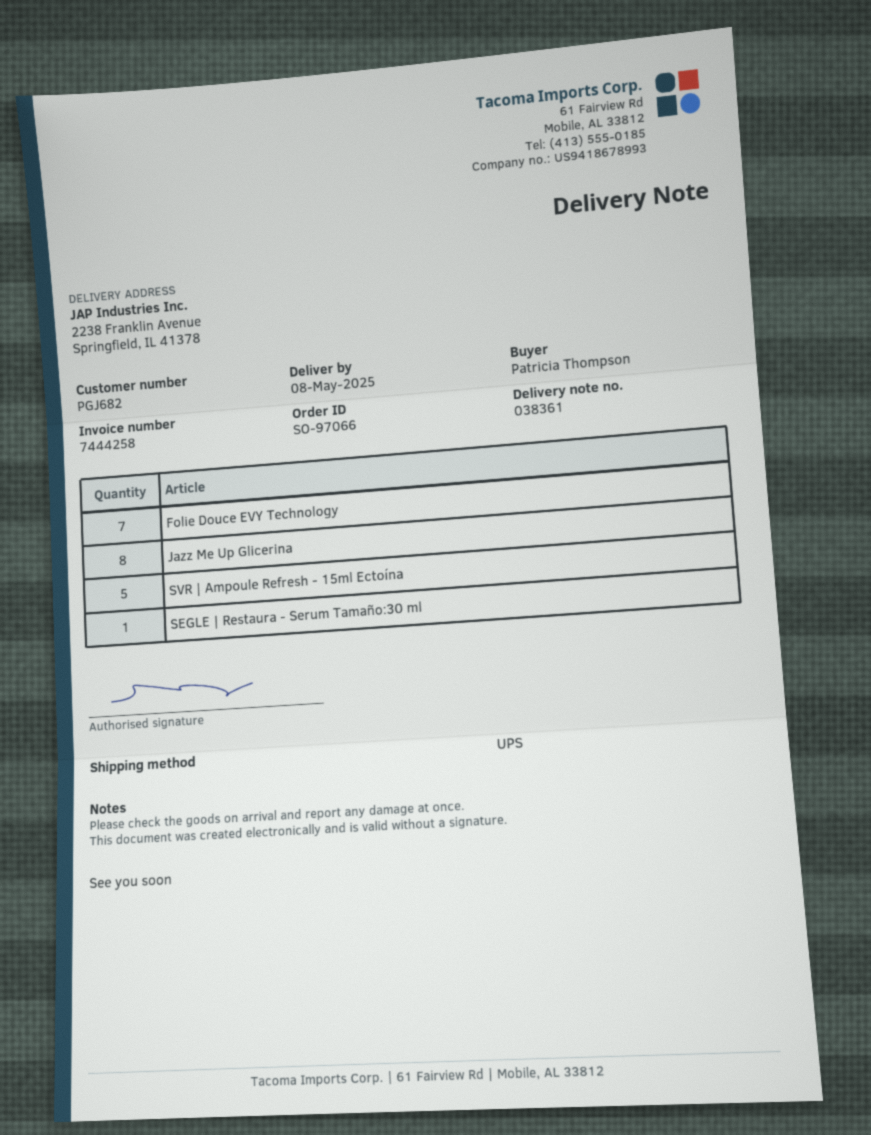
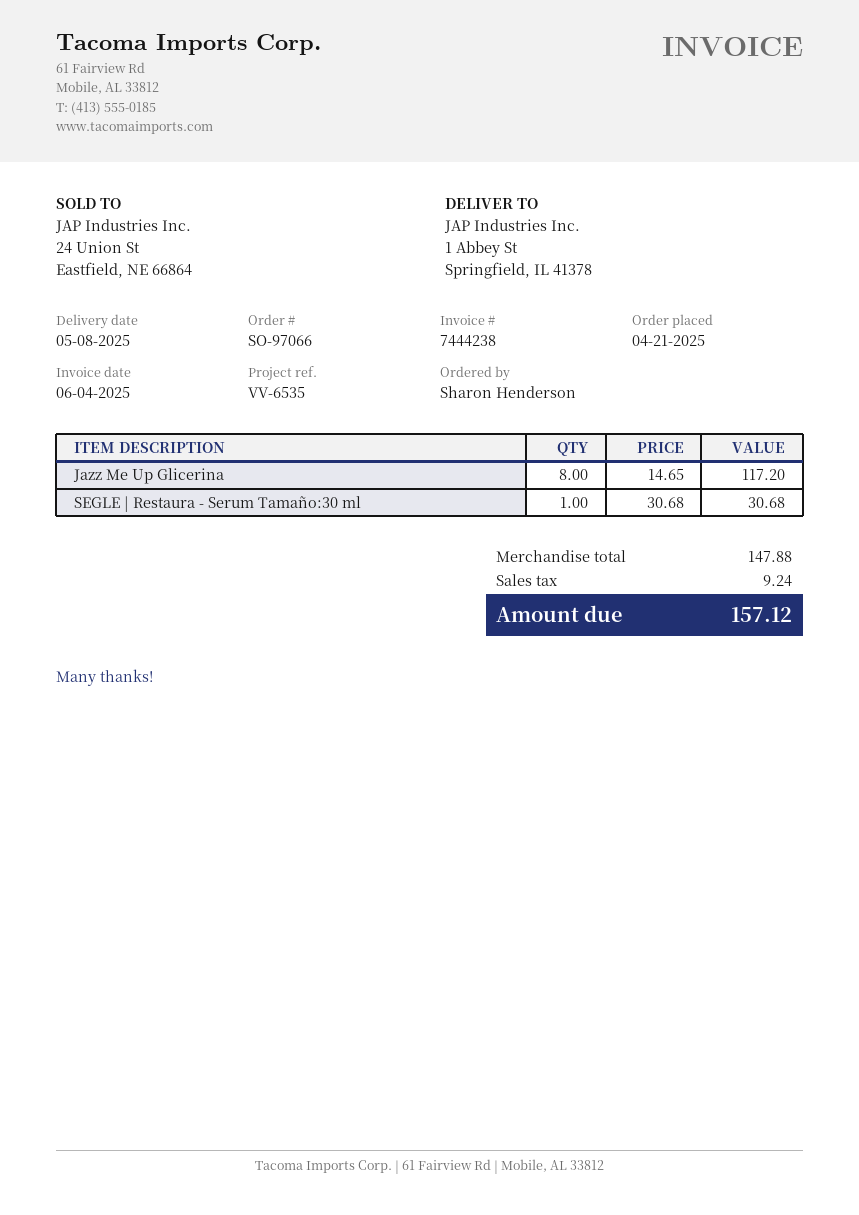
invoice number: 7444258 -> 7444238
ordered by: Patricia Thompson -> Sharon Henderson
ship to: 2238 Franklin Avenue, Springfield, IL 41378 -> 1 Abbey St, Springfield, IL 41378
Folie Douce EVY Technology: 7 -> none
SVR | Ampoule Refresh - 15ml Ectoína: 5 -> none

